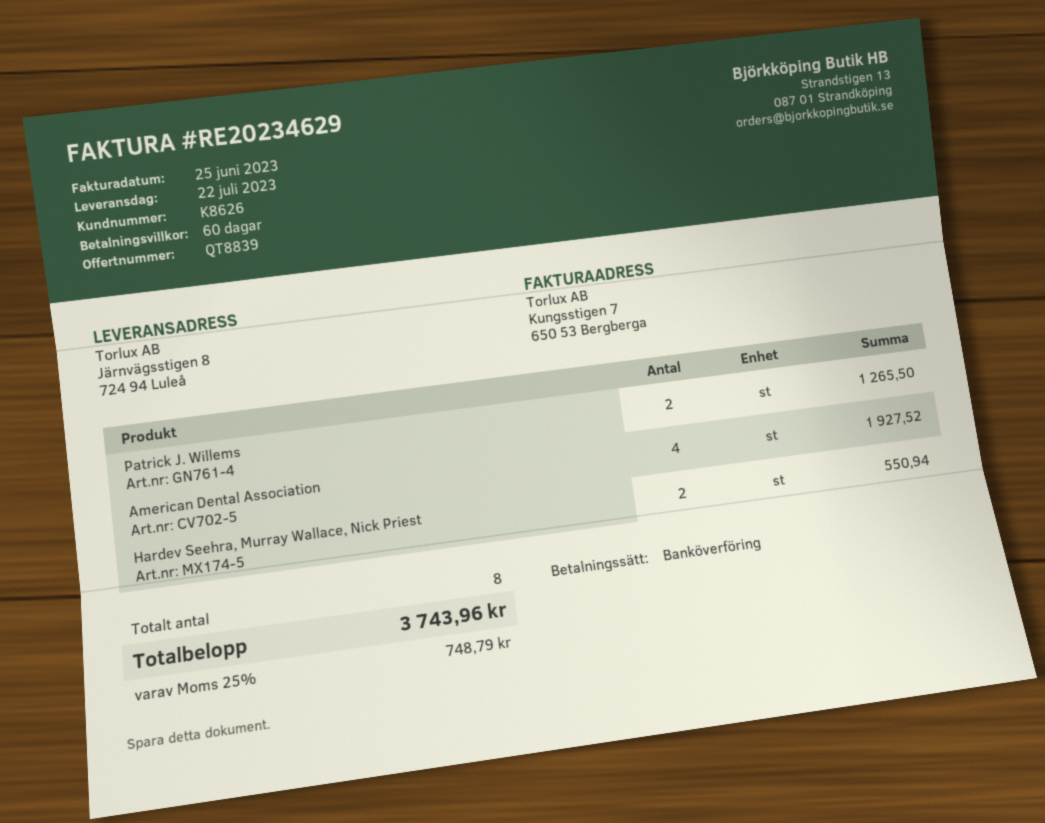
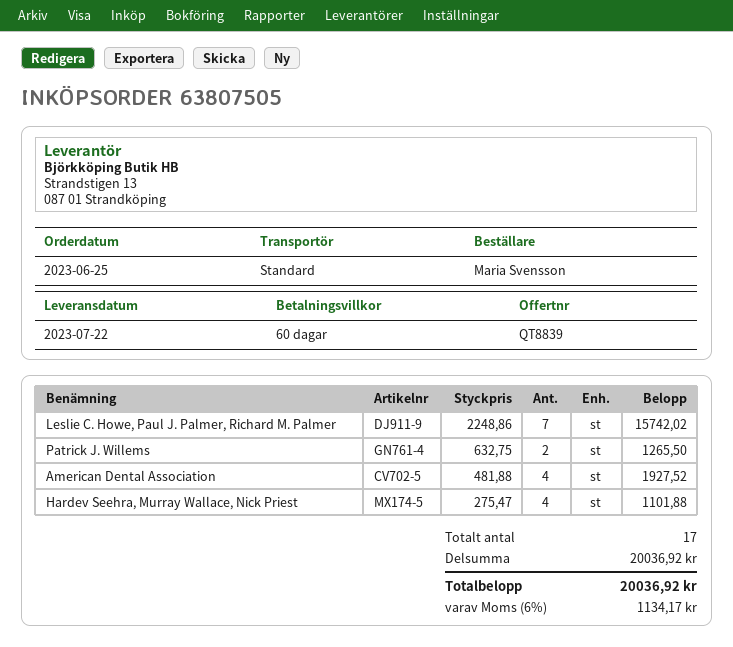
Hardev Seehra, Murray Wallace, Nick Priest: 2 for 550.94 -> 4 for 1101.88
Leslie C. Howe, Paul J. Palmer, Richard M. Palmer: none -> 7 for 15742.02
total quantity: 8 -> 17
tax: 25% = 748.79 -> 6% = 1134.17
total: 3743.96 -> 20036.92

